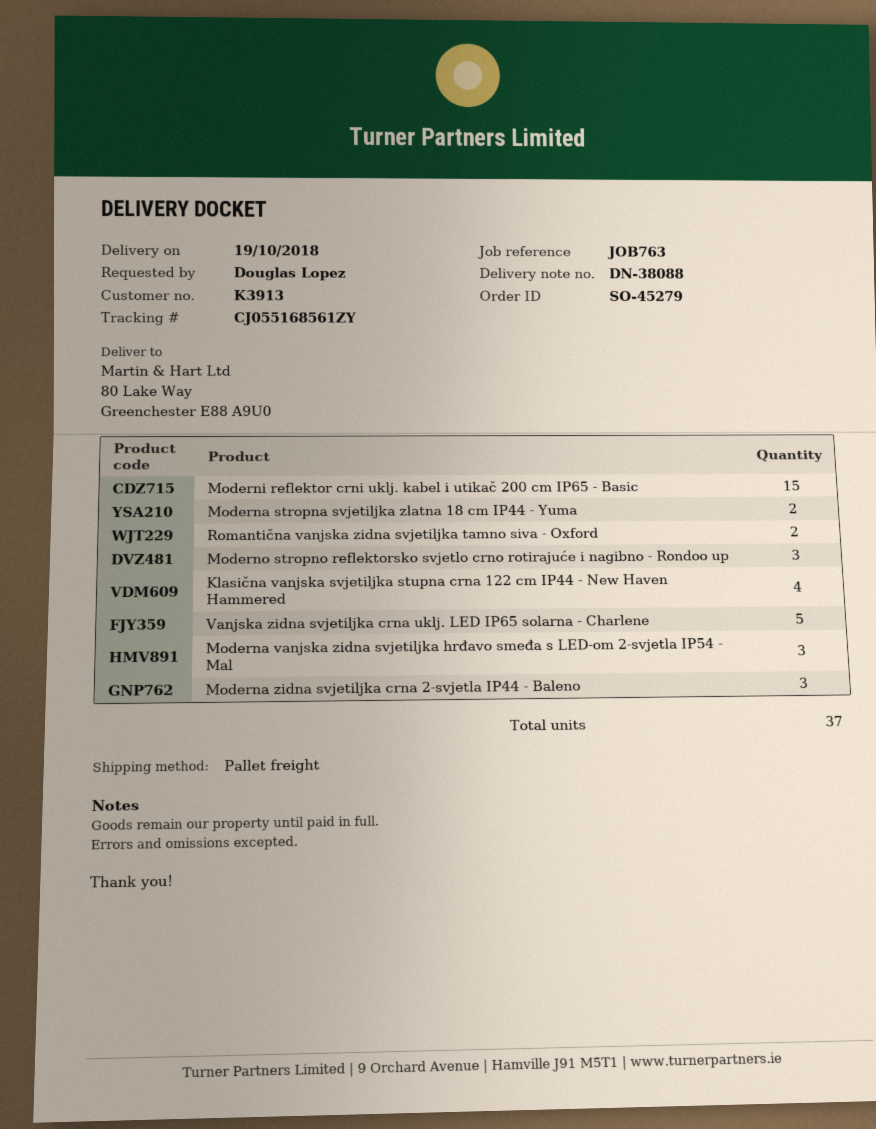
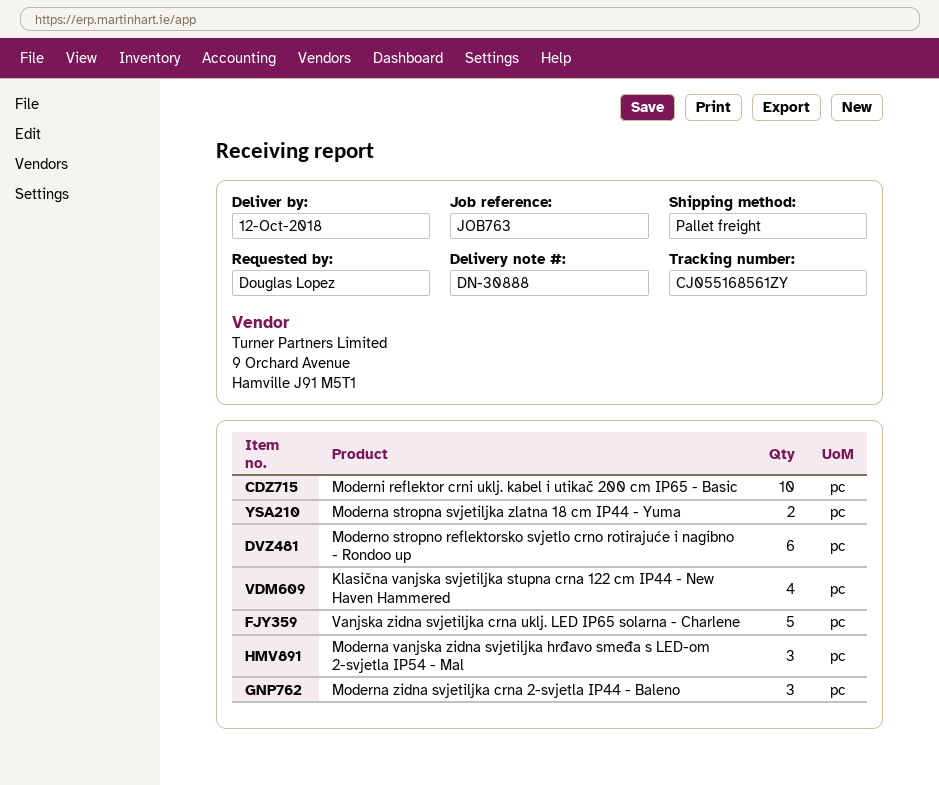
delivery note number: DN-38088 -> DN-30888
delivery date: 2018-10-19 -> 2018-10-12
Moderni reflektor crni uklj. kabel i utikač 200 cm IP65 - Basic: 15 -> 10
Romantična vanjska zidna svjetiljka tamno siva - Oxford: 2 -> none
Moderno stropno reflektorsko svjetlo crno rotirajuće i nagibno - Rondoo up: 3 -> 6

